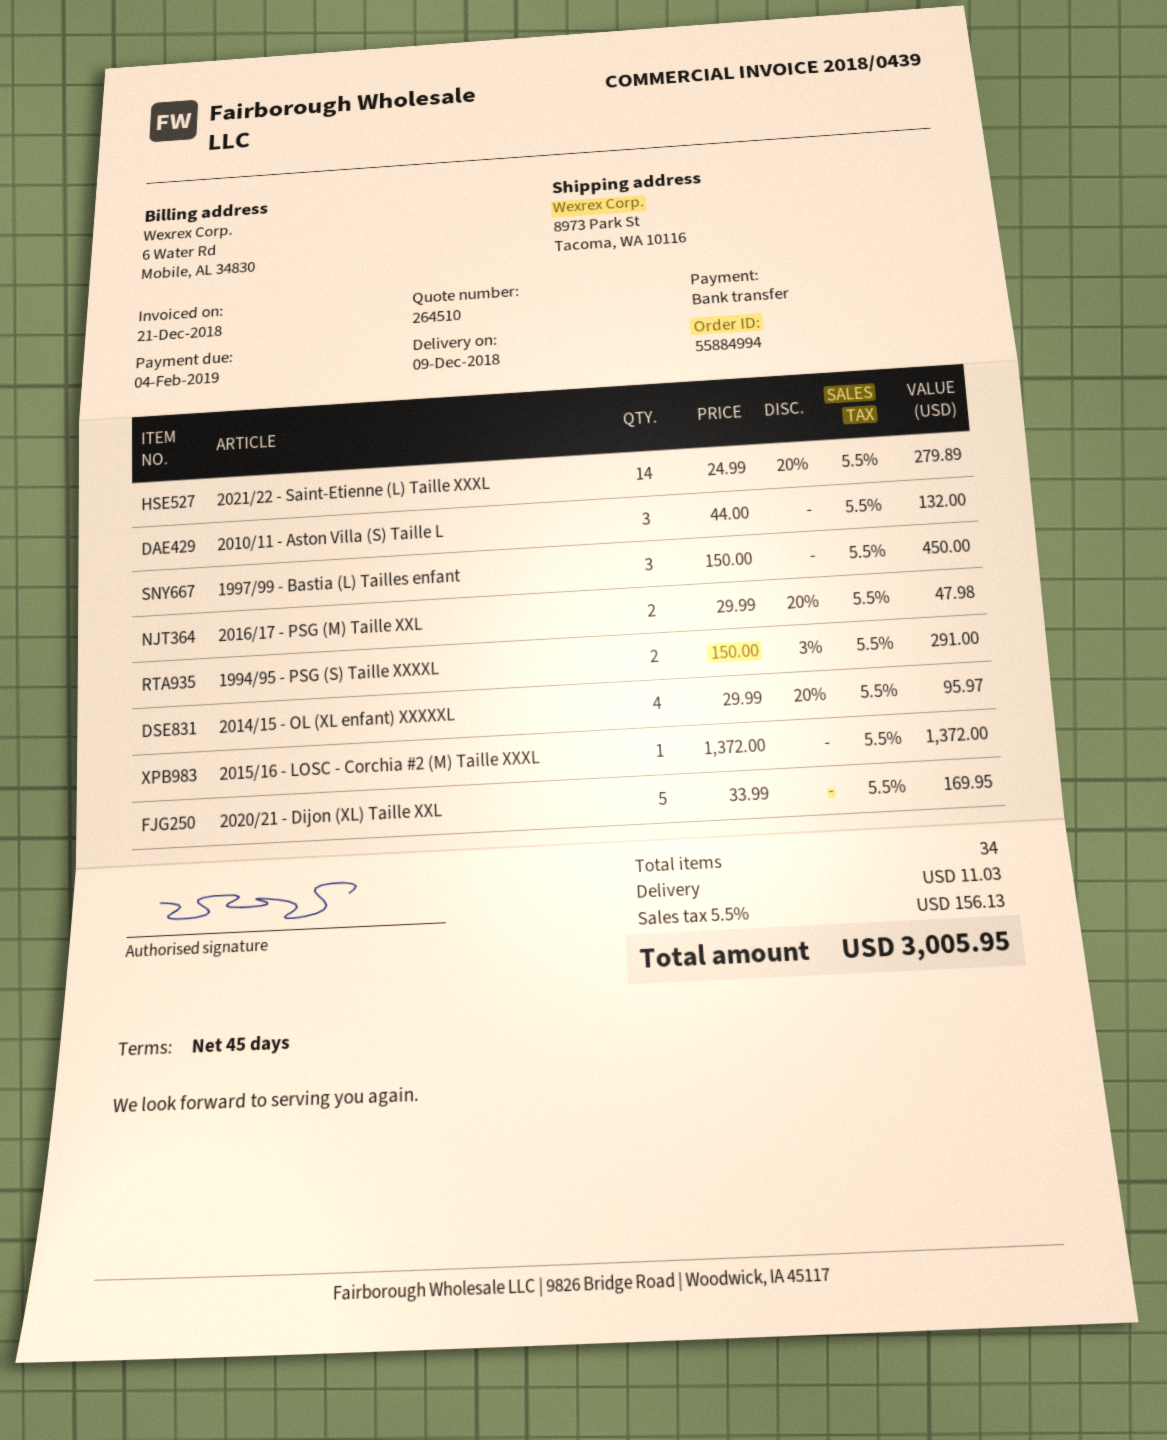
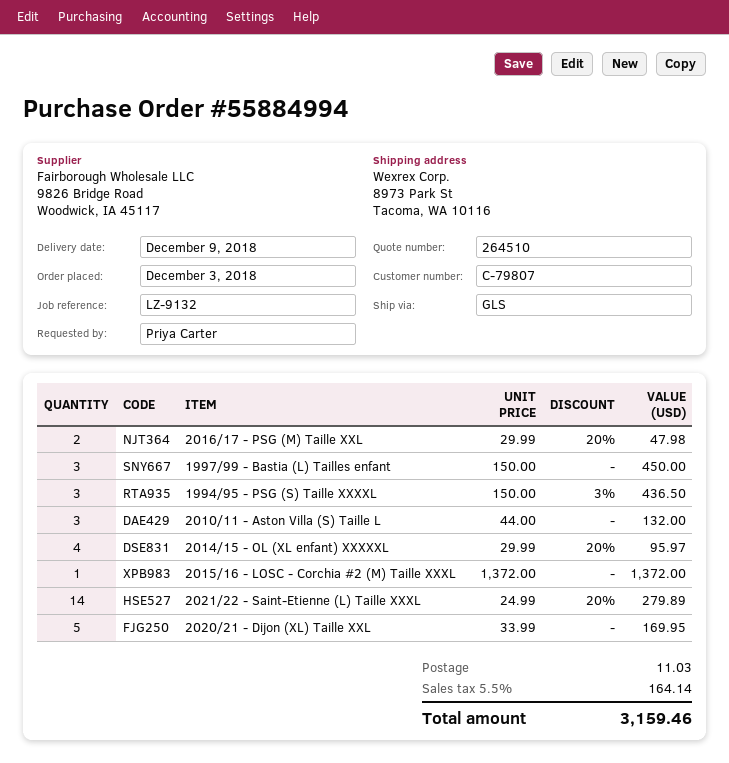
1994/95 - PSG (S) Taille XXXXL: 2 x 150.00 - 3% = 291.00 -> 3 x 150.00 - 3% = 436.50
tax: 5.5% = 156.13 -> 5.5% = 164.14
total: 3005.95 -> 3159.46

